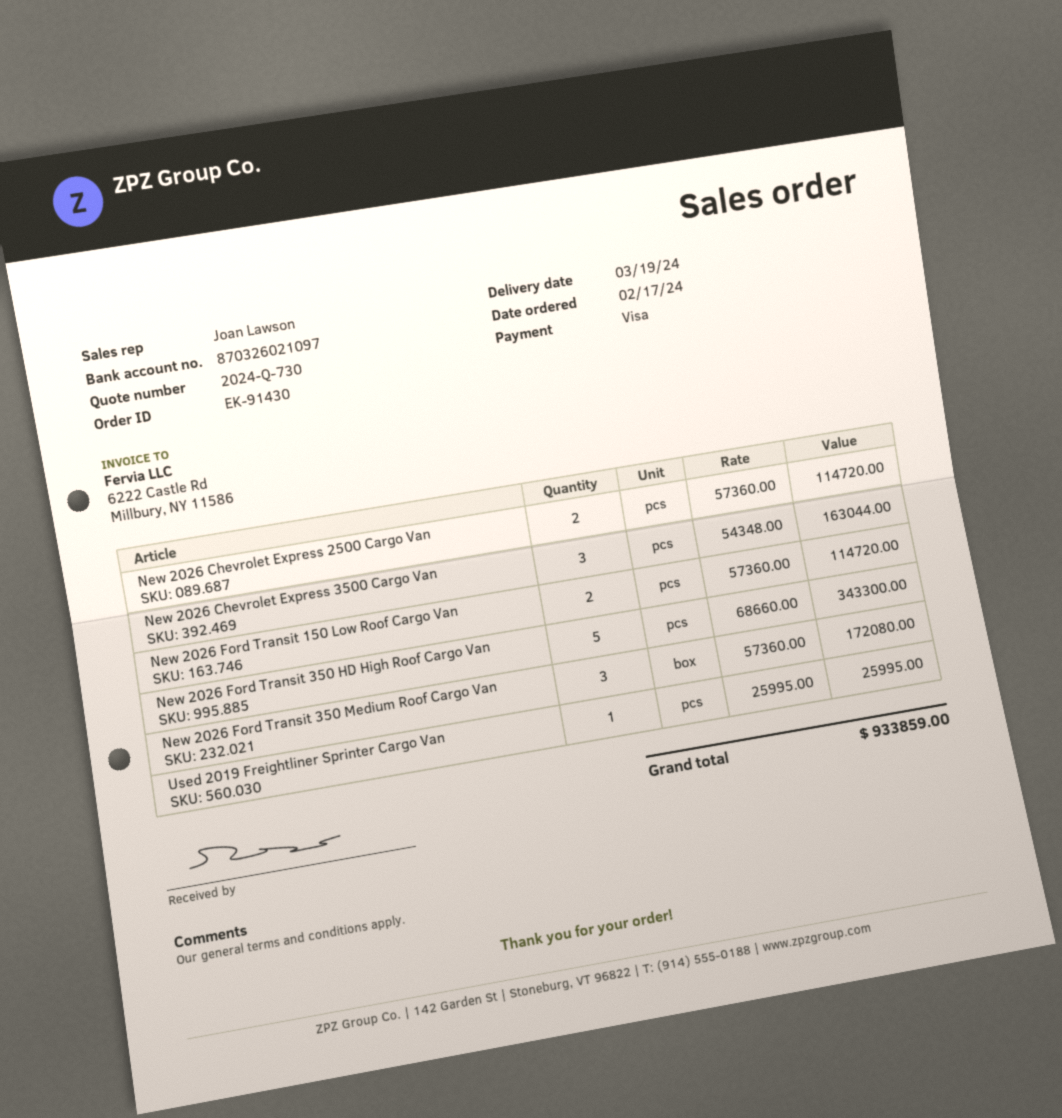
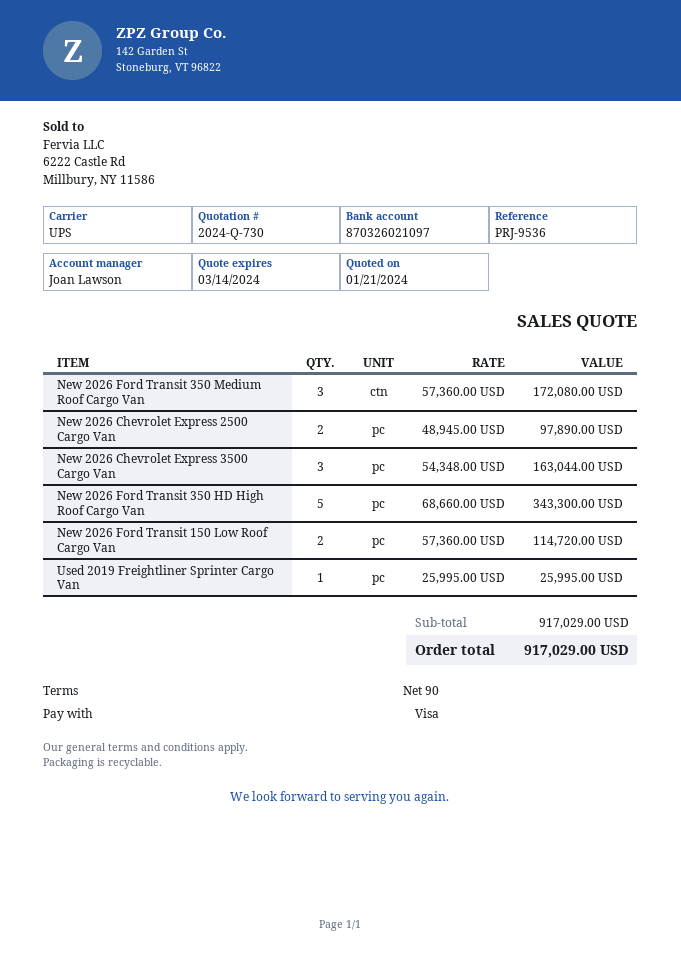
New 2026 Chevrolet Express 2500 Cargo Van: 2 x 57360.00 = 114720.00 -> 2 x 48945.00 = 97890.00
total: 933859.00 -> 917029.00

